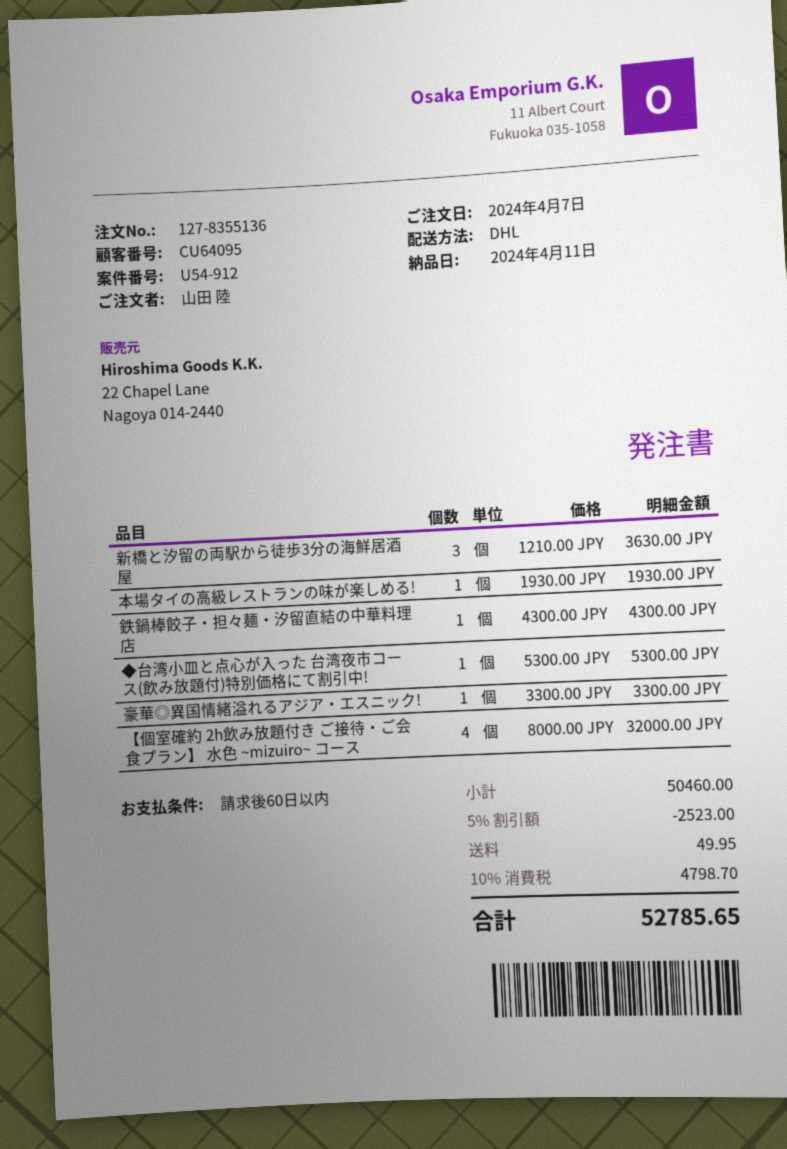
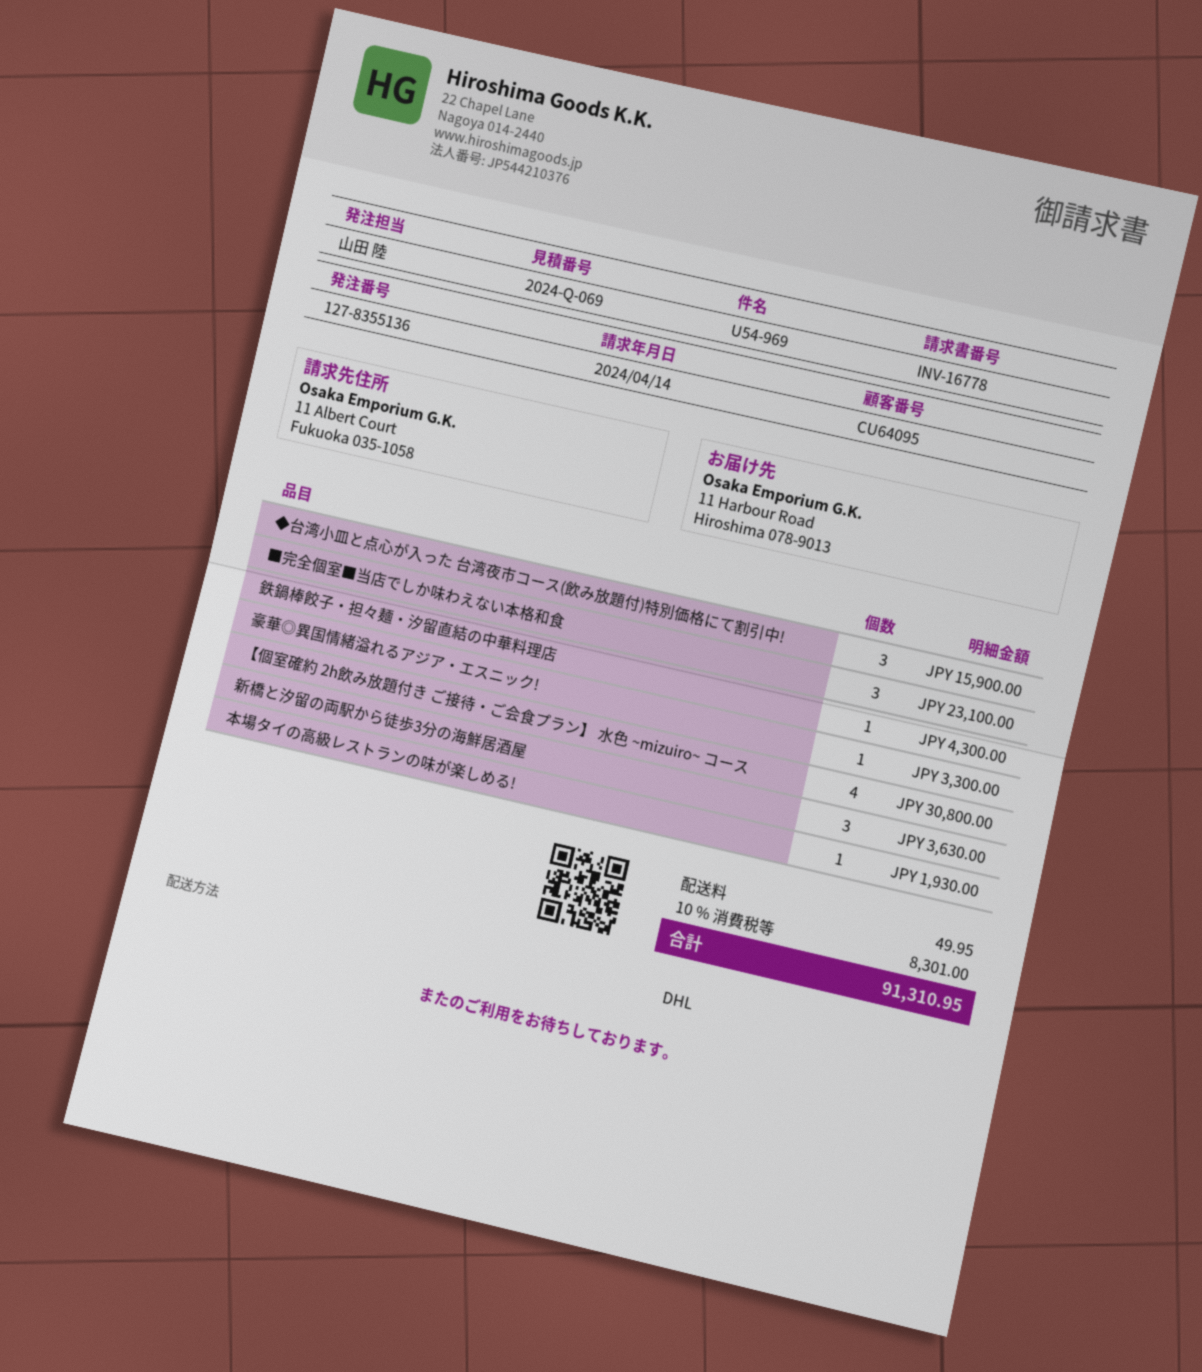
reference: U54-912 -> U54-969
◆台湾小皿と点心が入った 台湾夜市コース(飲み放題付)特別価格にて割引中!: 1 for 5300.00 -> 3 for 15900.00
【個室確約 2h飲み放題付き ご接待・ご会食プラン】 水色 ~mizuiro~ コース: 4 for 32000.00 -> 4 for 30800.00
■完全個室■当店でしか味わえない本格和食: none -> 3 for 23100.00
discount: 5% = 2523.00 -> none
tax: 10% = 4798.70 -> 10% = 8301.00
total: 52785.65 -> 91310.95

